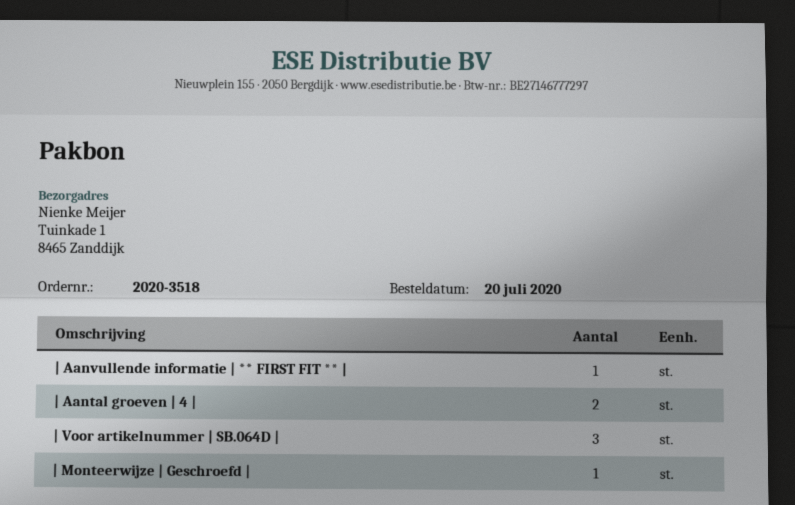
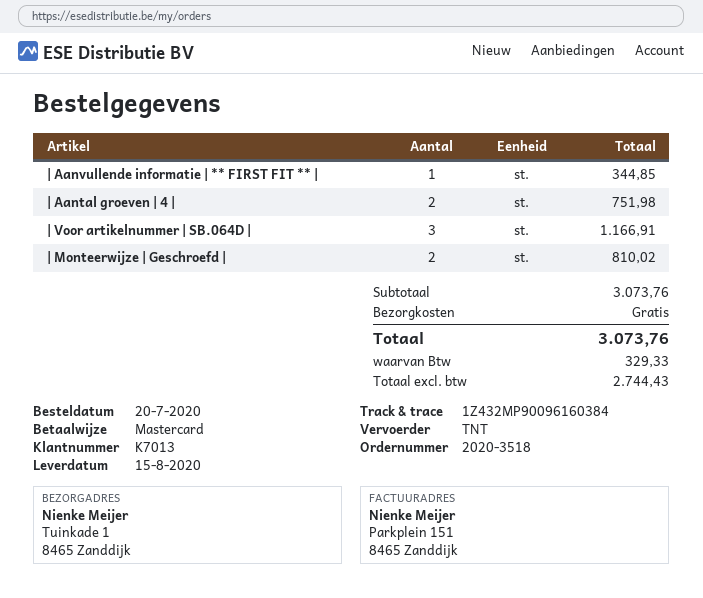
| Monteerwijze | Geschroefd |: 1 -> 2

